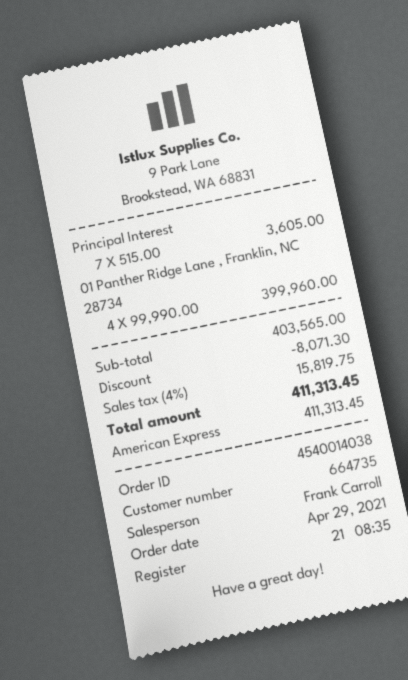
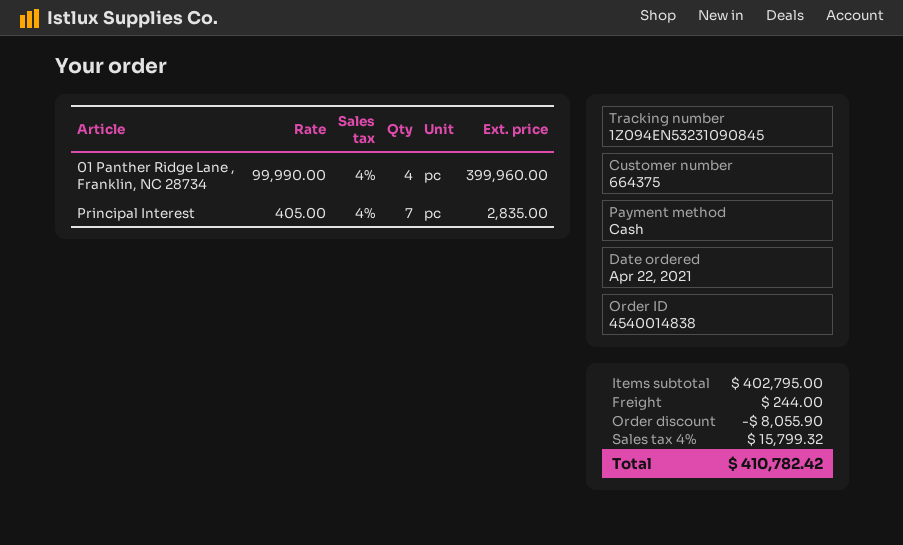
order number: 4540014038 -> 4540014838
order date: 2021-04-29 -> 2021-04-22
customer number: 664735 -> 664375
payment method: American Express -> cash
Principal Interest: 7 x 515.00 = 3605.00 -> 7 x 405.00 = 2835.00
subtotal: 403565.00 -> 402795.00
discount: 8071.30 -> 8055.90
shipping: none -> 244.00
tax: 4% = 15819.75 -> 4% = 15799.32
total: 411313.45 -> 410782.42

